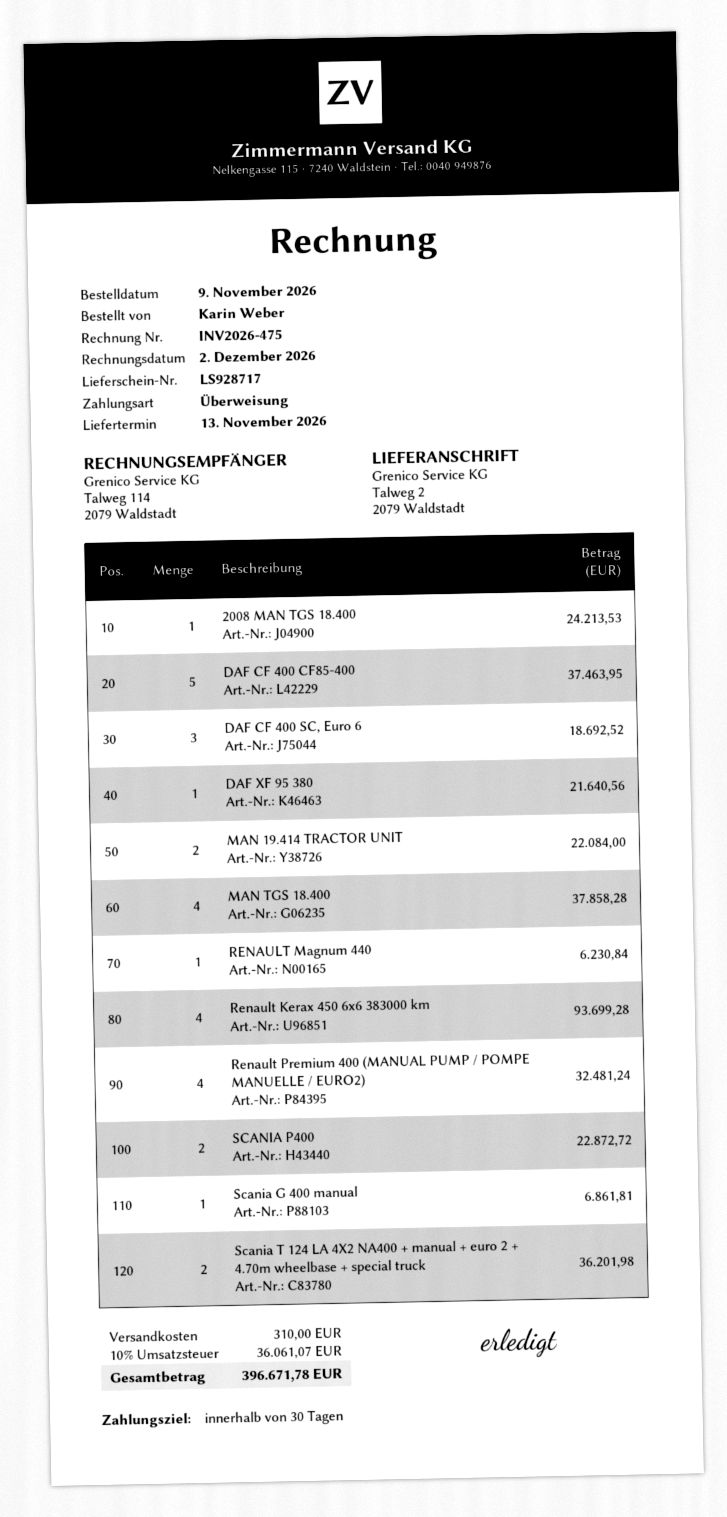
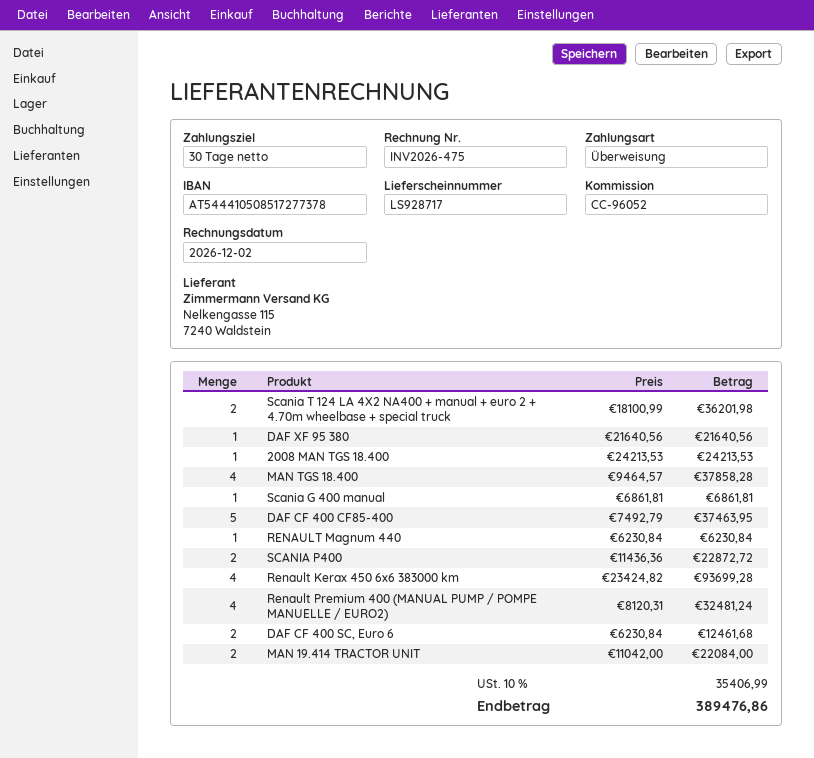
DAF CF 400 SC, Euro 6: 3 for 18692.52 -> 2 for 12461.68
shipping: 310.00 -> none
tax: 10% = 36061.07 -> 10% = 35406.99
total: 396671.78 -> 389476.86

